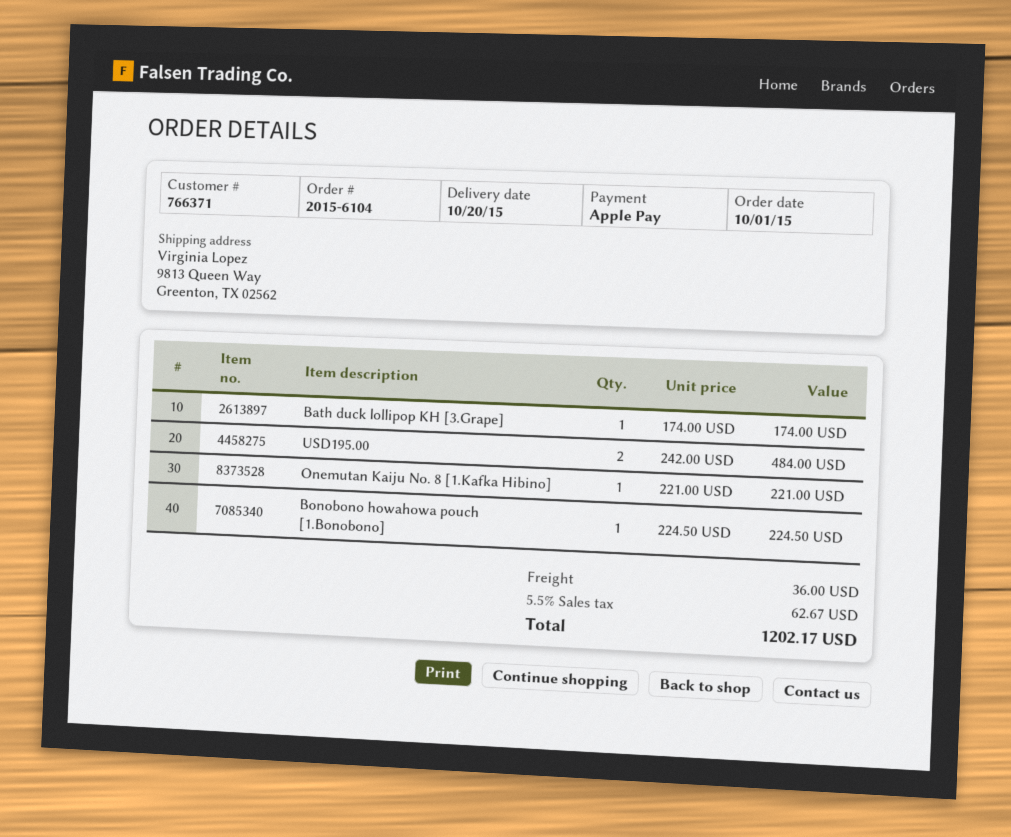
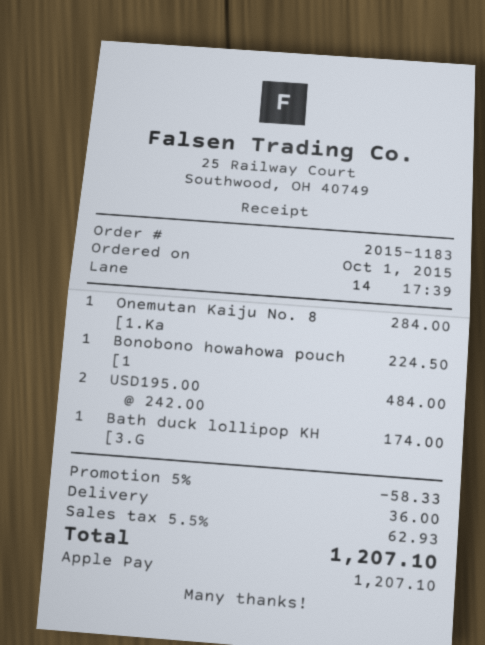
order number: 2015-6104 -> 2015-1183
Onemutan Kaiju No. 8 [1.Kafka Hibino]: 1 x 221.00 = 221.00 -> 1 x 284.00 = 284.00
discount: none -> 5% = 58.33
tax: 5.5% = 62.67 -> 5.5% = 62.93
total: 1202.17 -> 1207.10

